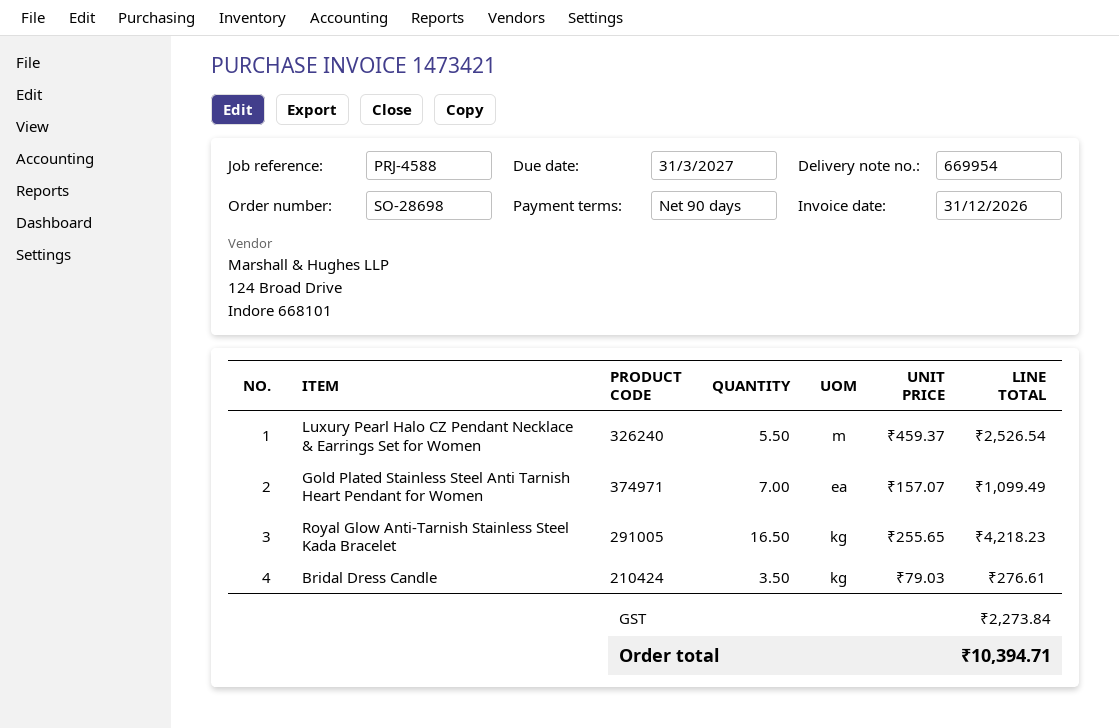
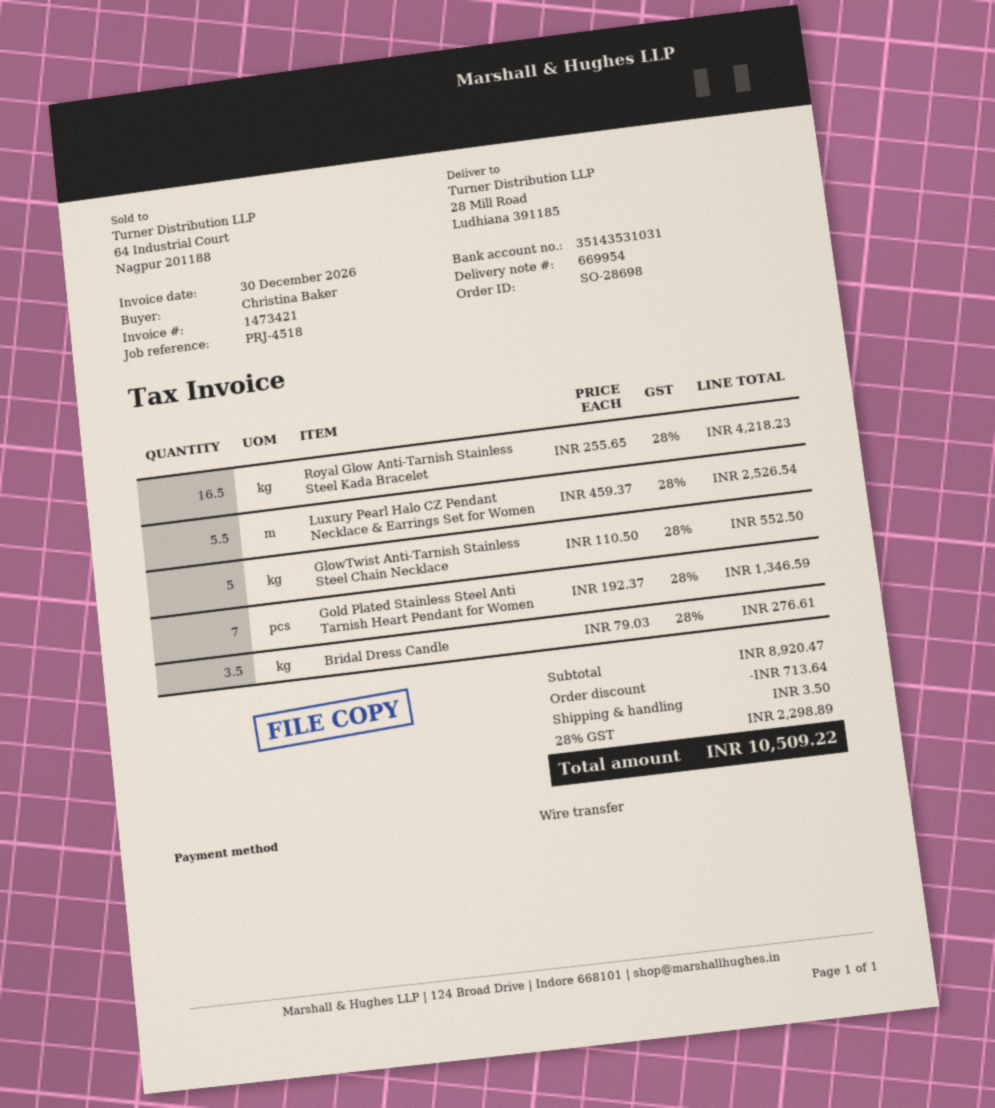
invoice date: 2026-12-31 -> 2026-12-30
reference: PRJ-4588 -> PRJ-4518
Gold Plated Stainless Steel Anti Tarnish Heart Pendant for Women: 7 x 157.07 = 1099.49 -> 7 x 192.37 = 1346.59
GlowTwist Anti-Tarnish Stainless Steel Chain Necklace: none -> 5 x 110.50 = 552.50
discount: none -> 713.64
shipping: none -> 3.50
tax: 2273.84 -> 2298.89
total: 10394.71 -> 10509.22

